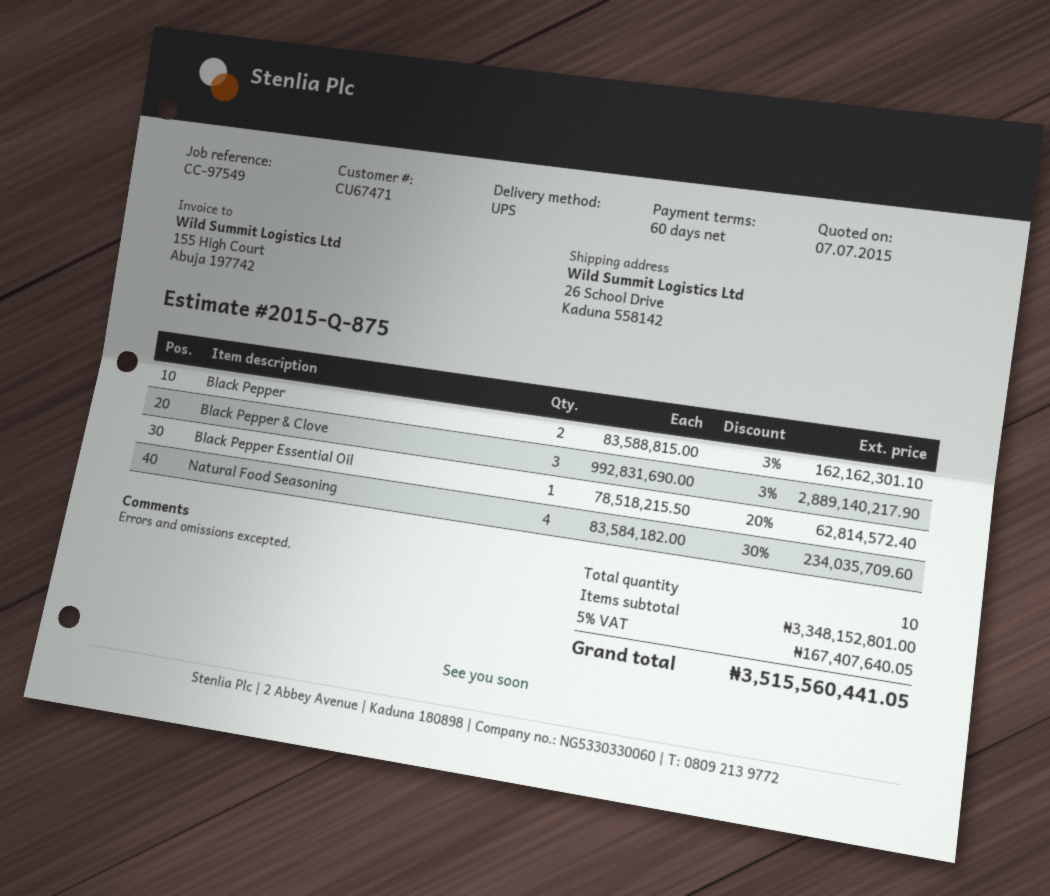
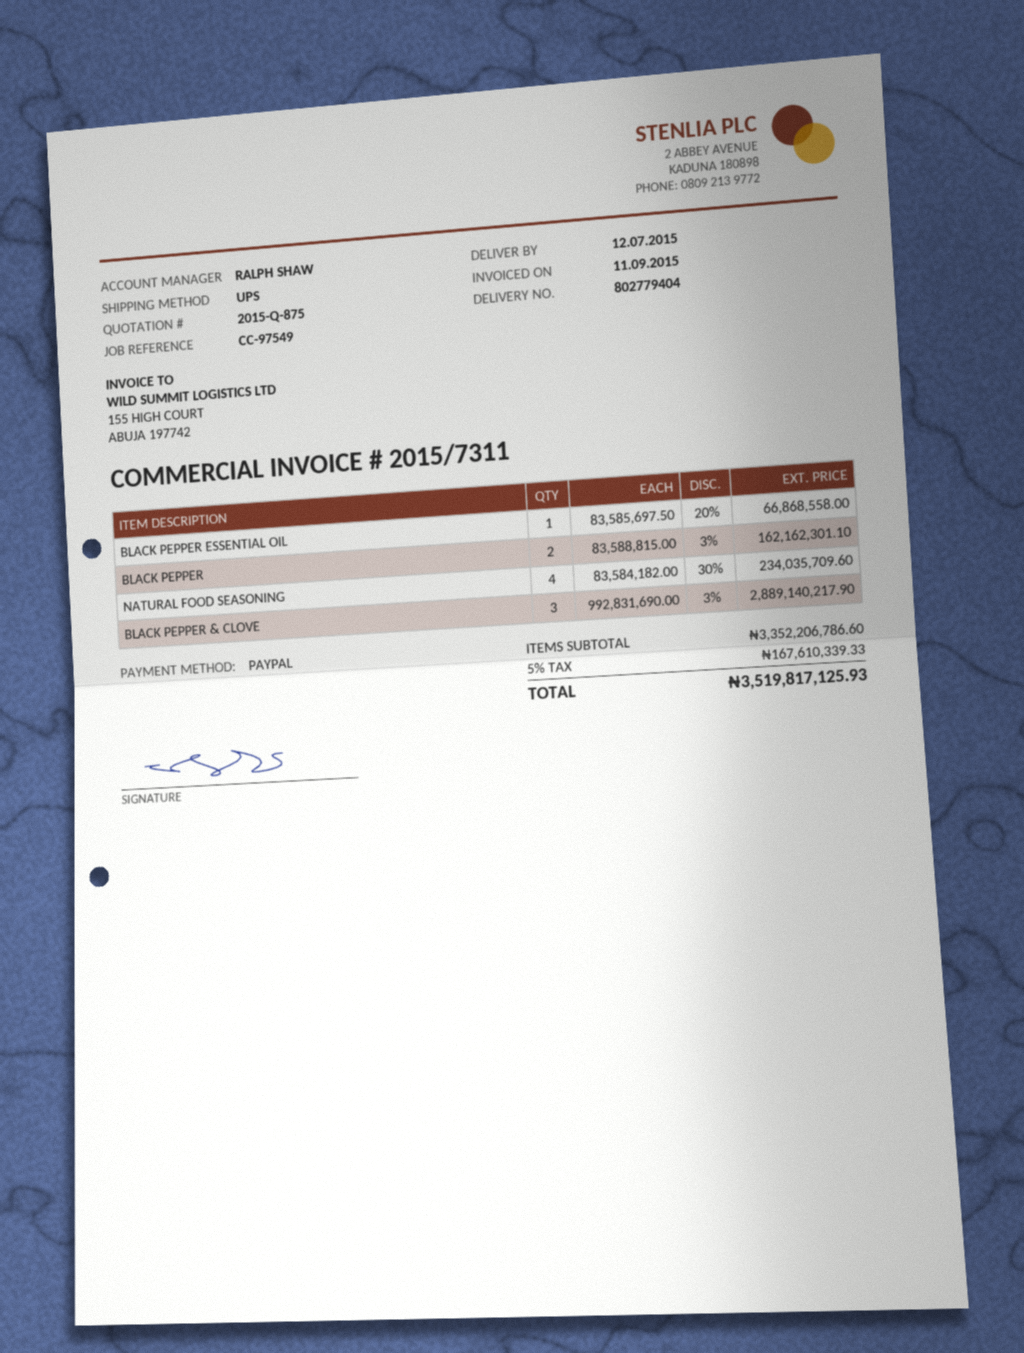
Black Pepper Essential Oil: 1 x 78518215.50 - 20% = 62814572.40 -> 1 x 83585697.50 - 20% = 66868558.00
subtotal: 3348152801.00 -> 3352206786.60
tax: 5% = 167407640.05 -> 5% = 167610339.33
total: 3515560441.05 -> 3519817125.93

